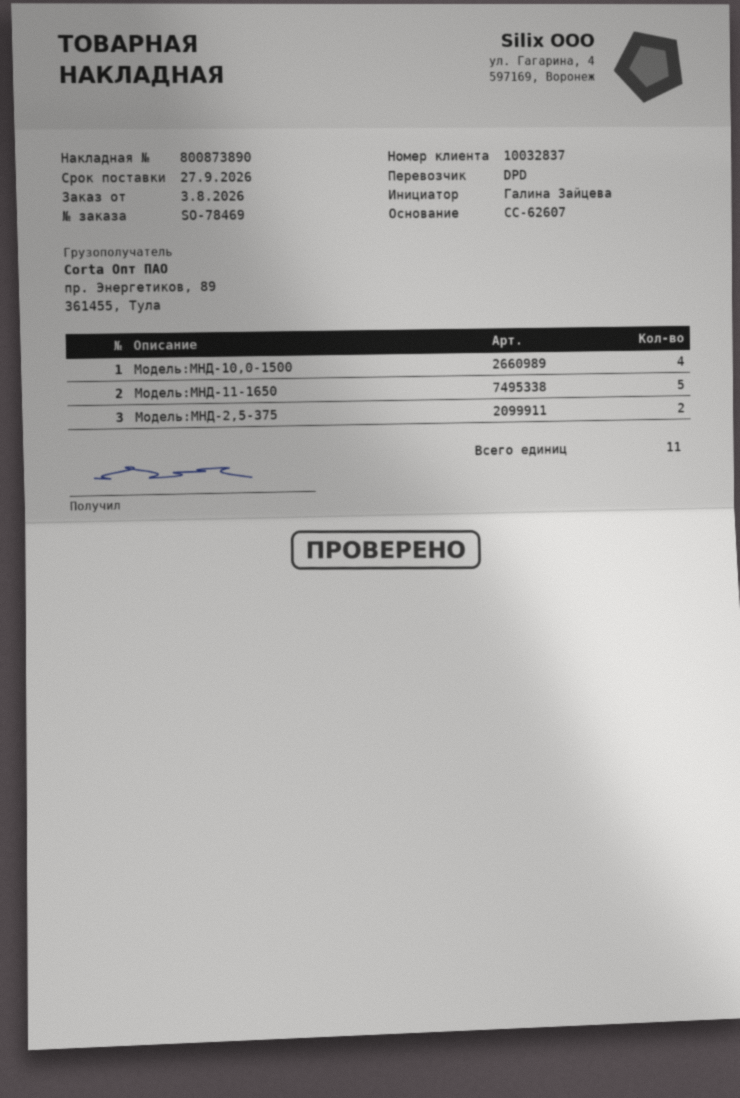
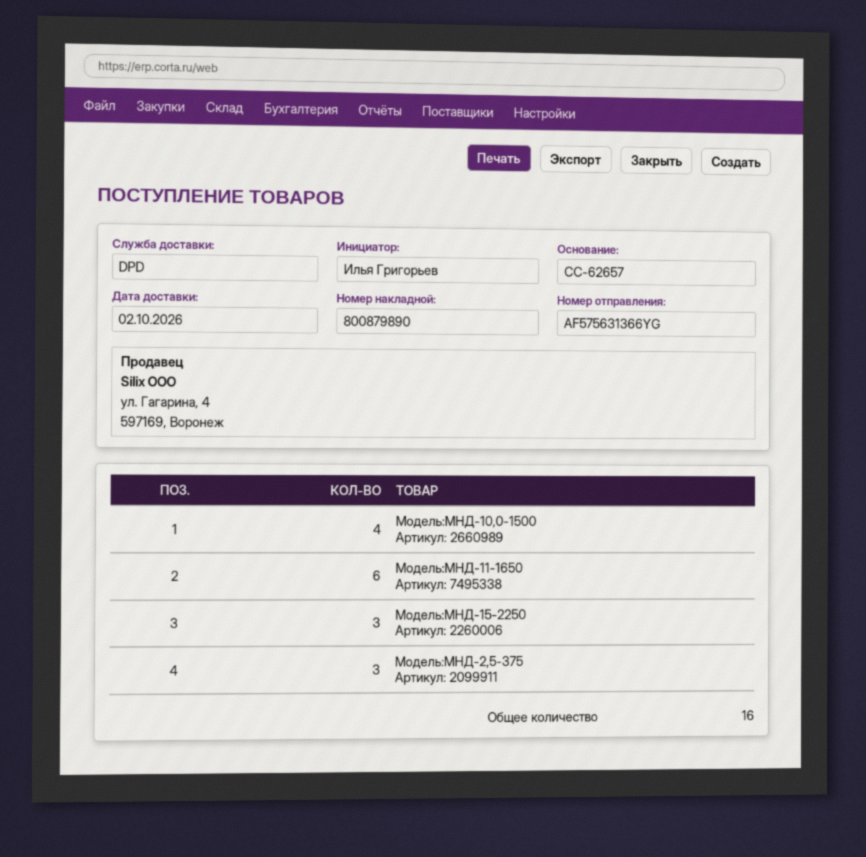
delivery note number: 800873890 -> 800879890
delivery date: 2026-09-27 -> 2026-10-02
reference: CC-62607 -> CC-62657
ordered by: Галина Зайцева -> Илья Григорьев
Модель:МНД-11-1650: 5 -> 6
Модель:МНД-2,5-375: 2 -> 3
Модель:МНД-15-2250: none -> 3
total quantity: 11 -> 16

